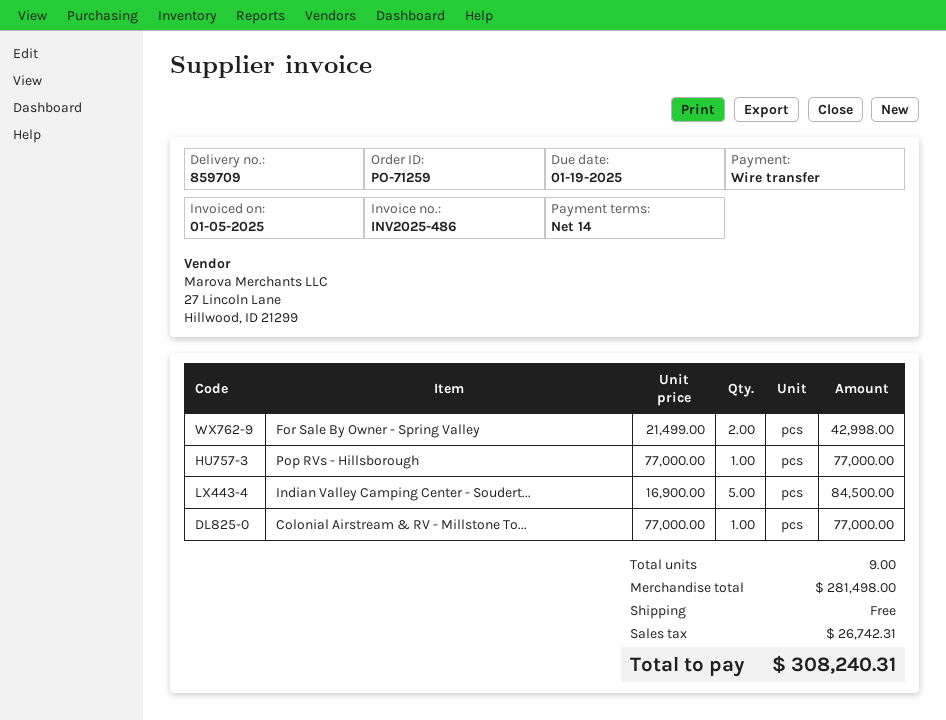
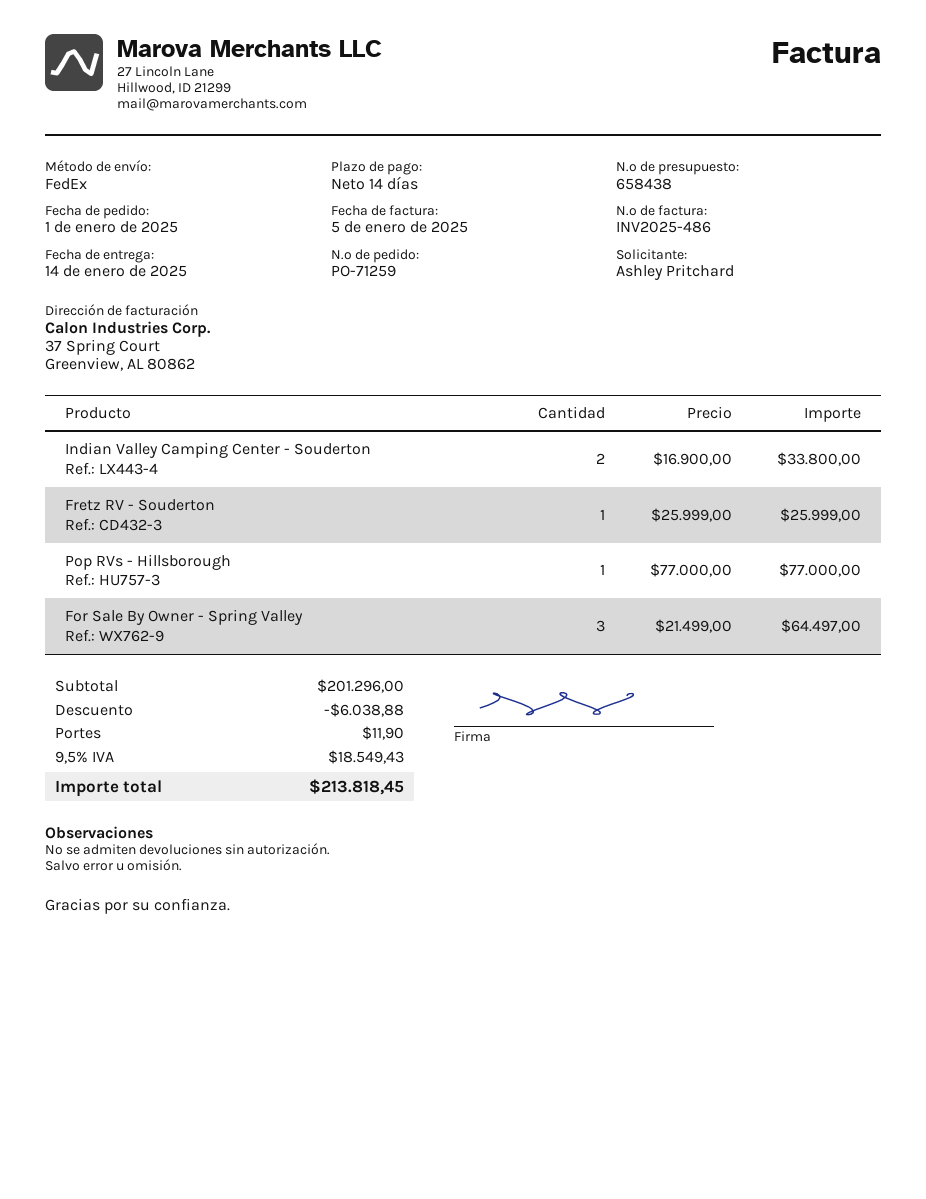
For Sale By Owner - Spring Valley: 2 x 21499.00 = 42998.00 -> 3 x 21499.00 = 64497.00
Indian Valley Camping Center - Soudert...: 5 x 16900.00 = 84500.00 -> 2 x 16900.00 = 33800.00
Colonial Airstream & RV - Millstone To...: 1 x 77000.00 = 77000.00 -> none
Fretz RV - Souderton: none -> 1 x 25999.00 = 25999.00
subtotal: 281498.00 -> 201296.00
discount: none -> 6038.88
shipping: 0.00 -> 11.90
tax: 26742.31 -> 18549.43
total: 308240.31 -> 213818.45

